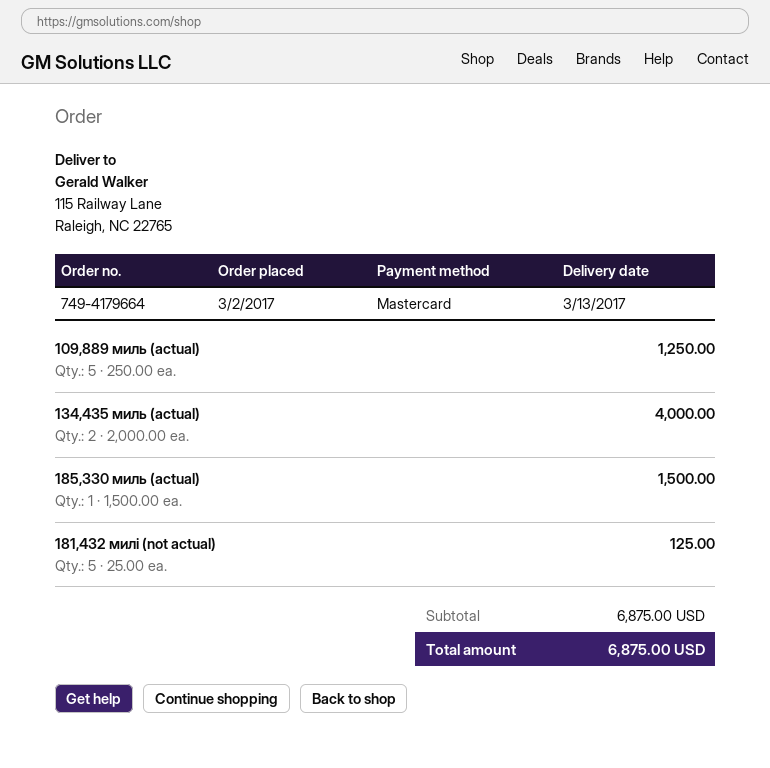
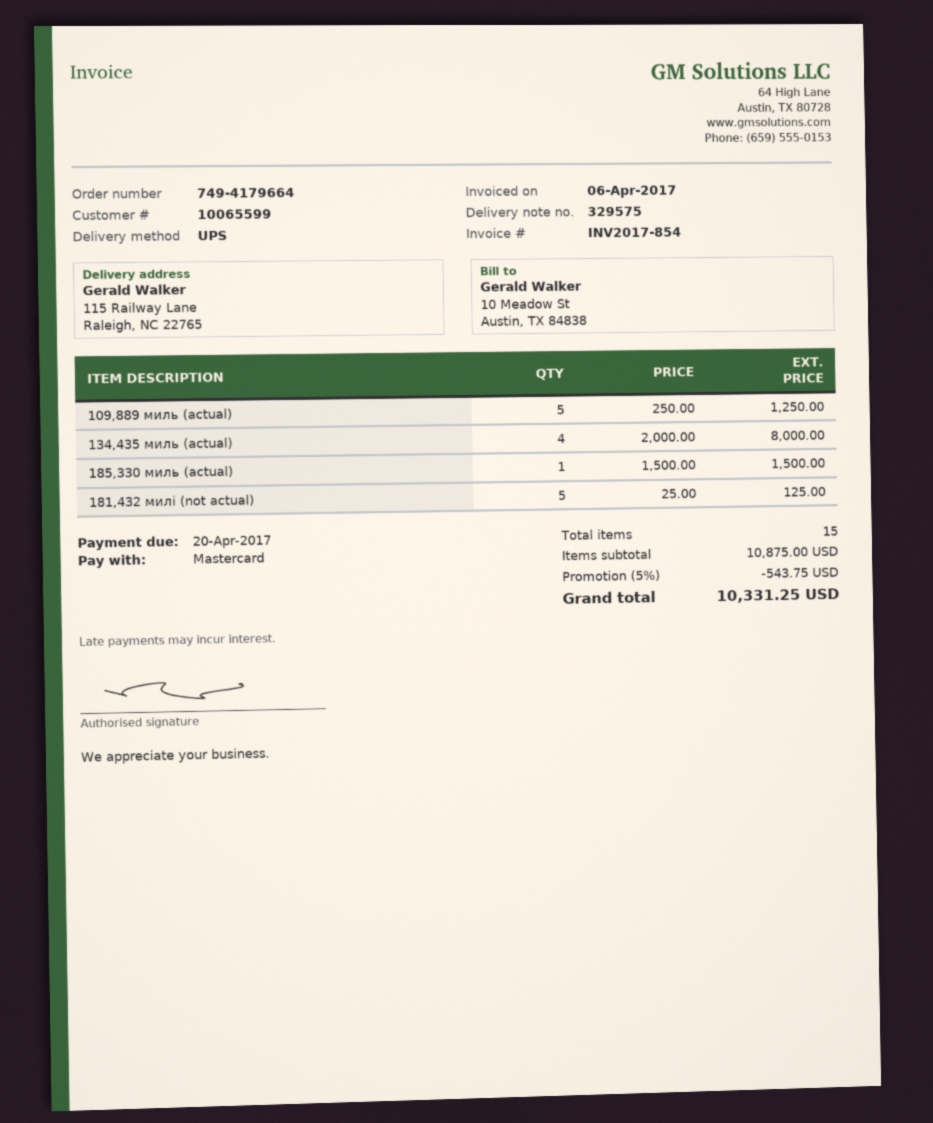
134,435 миль (actual): 2 x 2000.00 = 4000.00 -> 4 x 2000.00 = 8000.00
subtotal: 6875.00 -> 10875.00
discount: none -> 5% = 543.75
total: 6875.00 -> 10331.25

